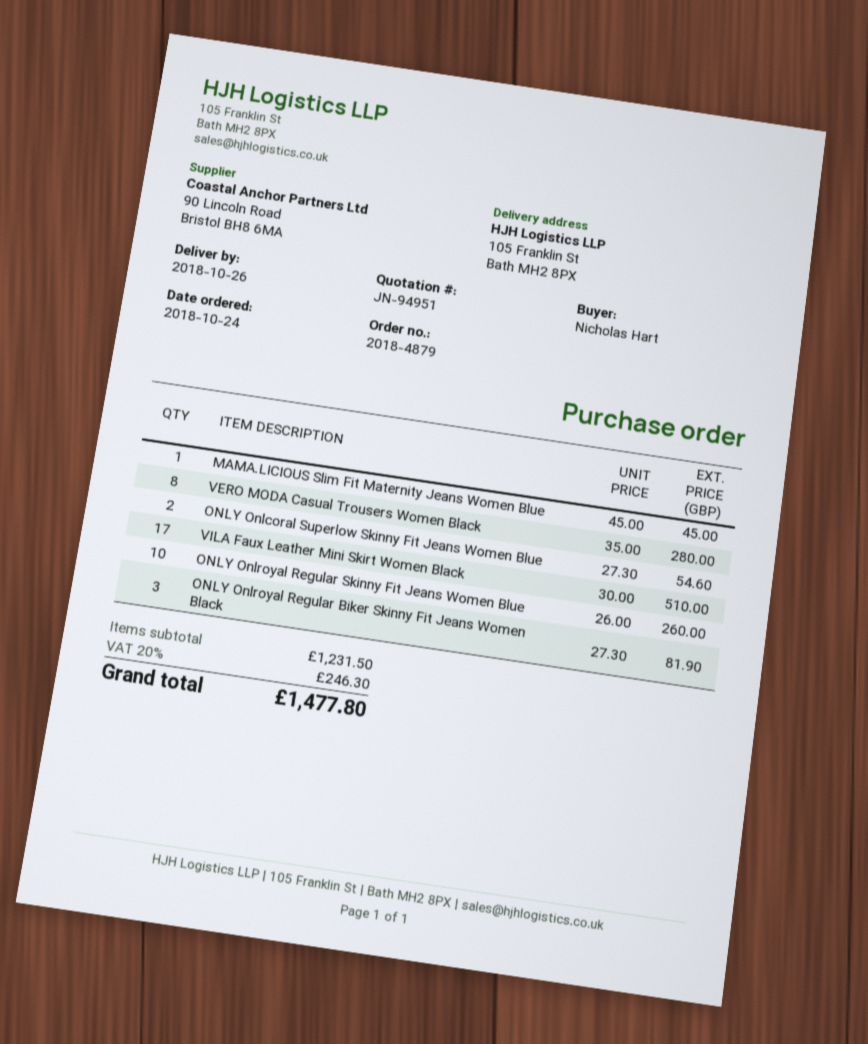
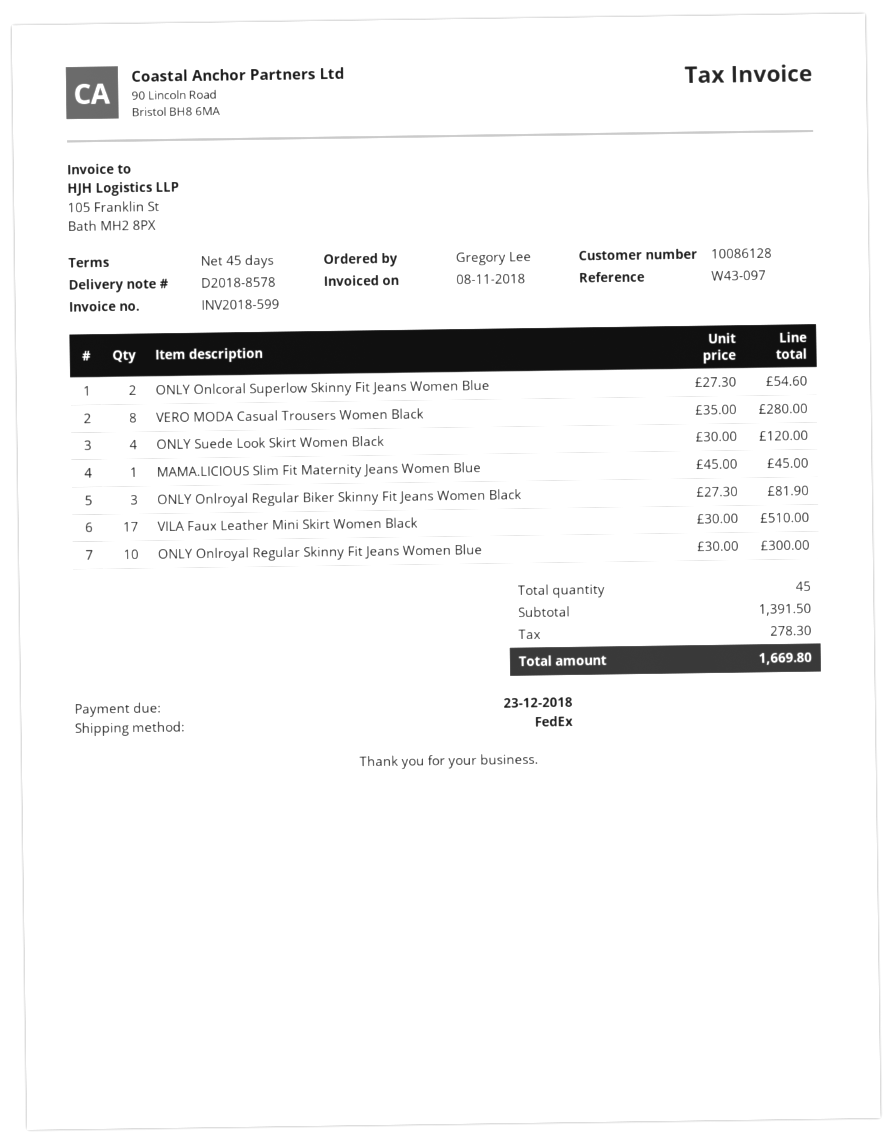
ordered by: Nicholas Hart -> Gregory Lee
ONLY Onlroyal Regular Skinny Fit Jeans Women Blue: 10 x 26.00 = 260.00 -> 10 x 30.00 = 300.00
ONLY Suede Look Skirt Women Black: none -> 4 x 30.00 = 120.00
subtotal: 1231.50 -> 1391.50
tax: 246.30 -> 278.30
total: 1477.80 -> 1669.80

